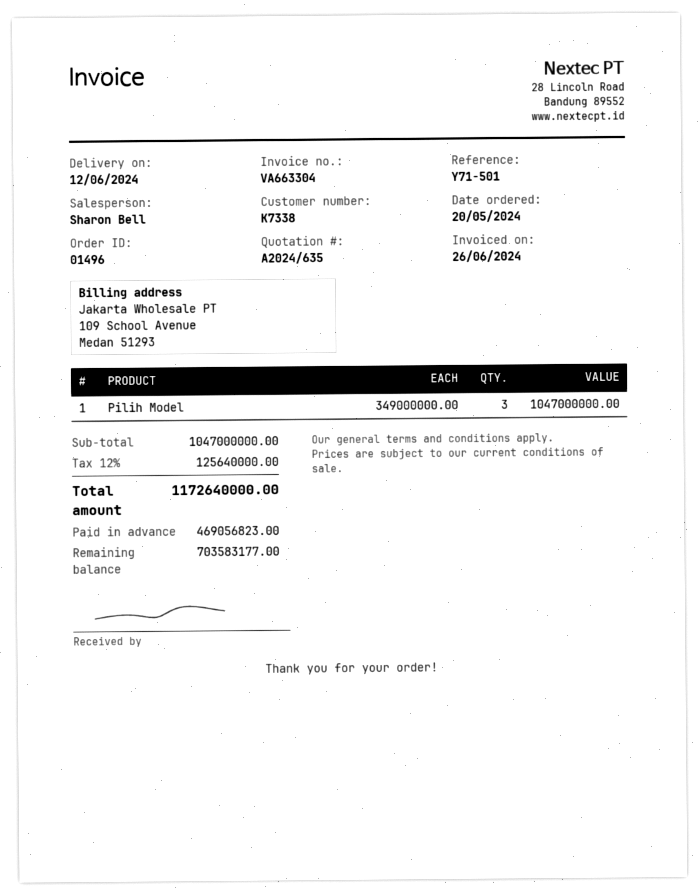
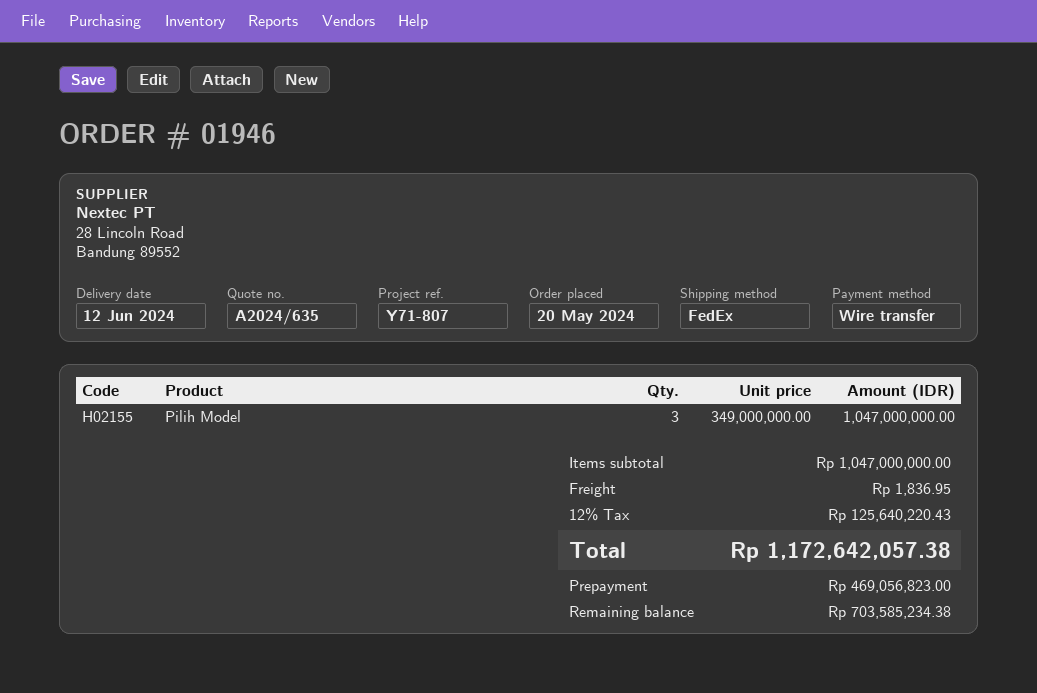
order number: 01496 -> 01946
reference: Y71-501 -> Y71-807
shipping: none -> 1836.95
tax: 12% = 125640000.00 -> 12% = 125640220.43
total: 1172640000.00 -> 1172642057.38
balance: 703583177.00 -> 703585234.38

